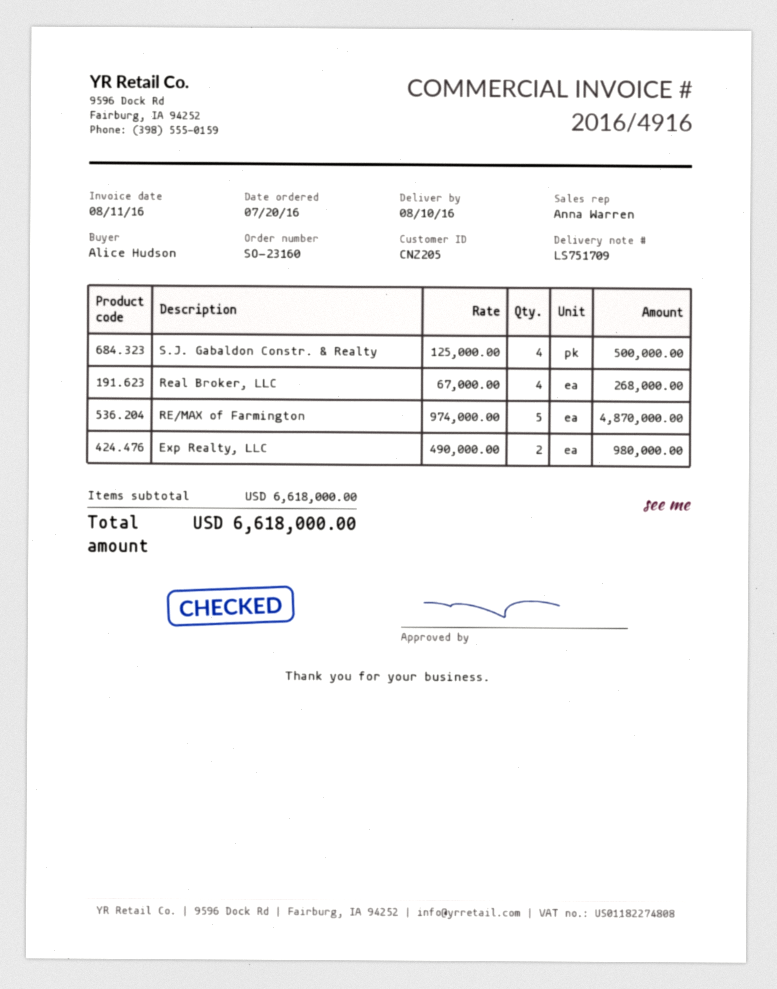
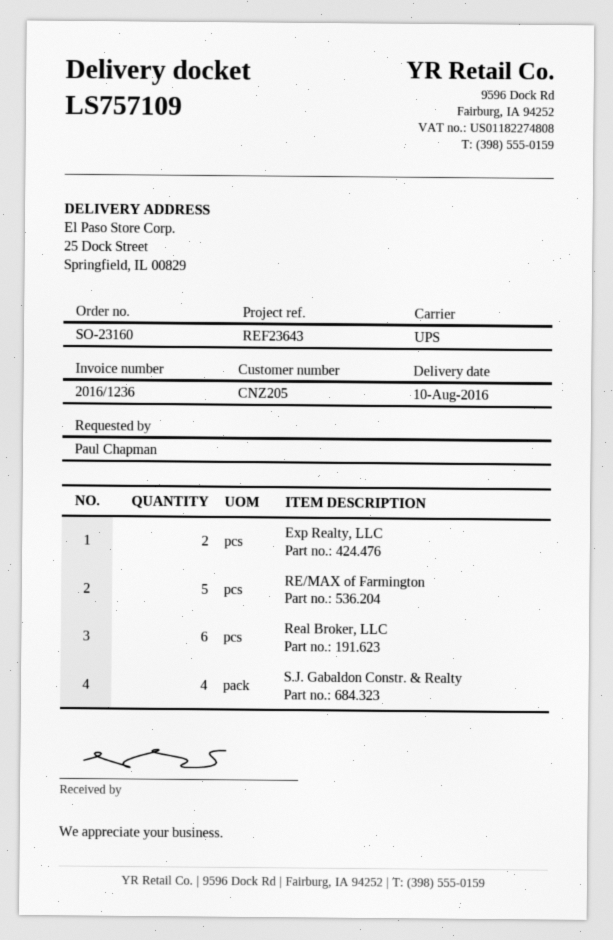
delivery note number: LS751709 -> LS757109
invoice number: 2016/4916 -> 2016/1236
ordered by: Alice Hudson -> Paul Chapman
Real Broker, LLC: 4 -> 6

